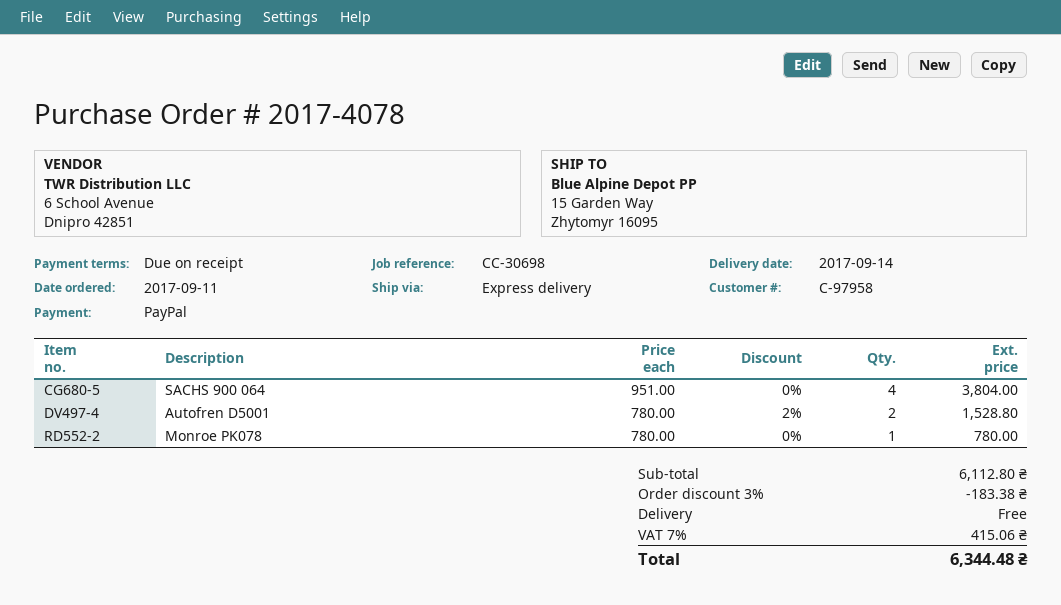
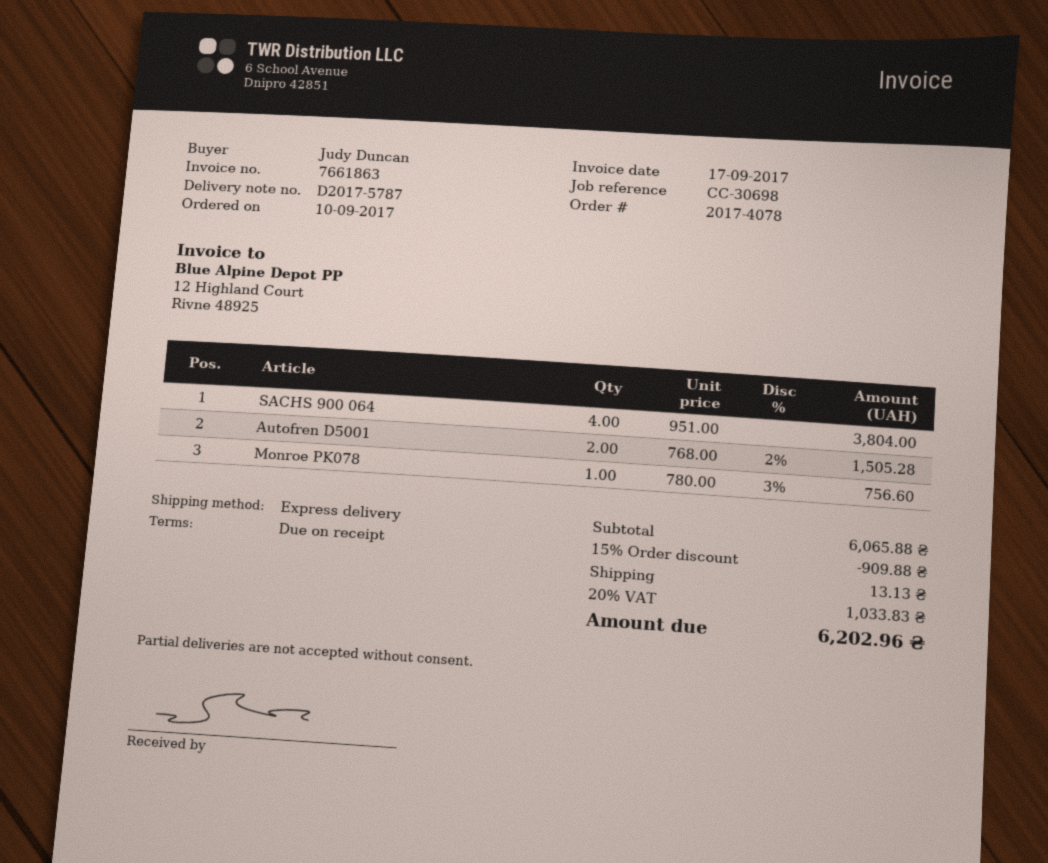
order date: 2017-09-11 -> 2017-09-10
Autofren D5001: 2 x 780.00 - 2% = 1528.80 -> 2 x 768.00 - 2% = 1505.28
Monroe PK078: 1 x 780.00 = 780.00 -> 1 x 780.00 - 3% = 756.60
subtotal: 6112.80 -> 6065.88
discount: 3% = 183.38 -> 15% = 909.88
shipping: 0.00 -> 13.13
tax: 7% = 415.06 -> 20% = 1033.83
total: 6344.48 -> 6202.96

